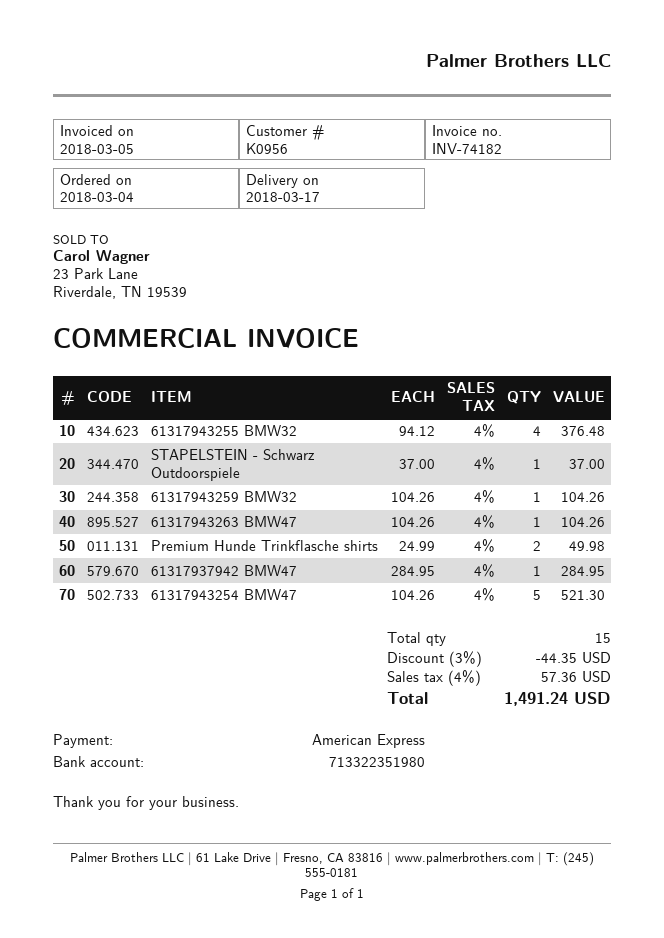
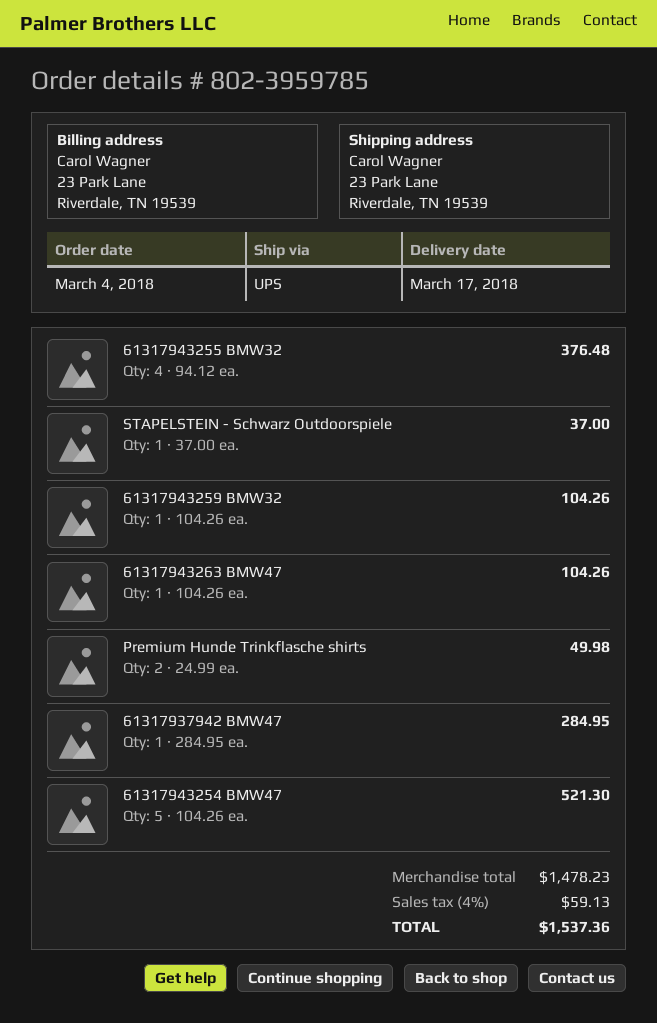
discount: 3% = 44.35 -> none
tax: 4% = 57.36 -> 4% = 59.13
total: 1491.24 -> 1537.36

